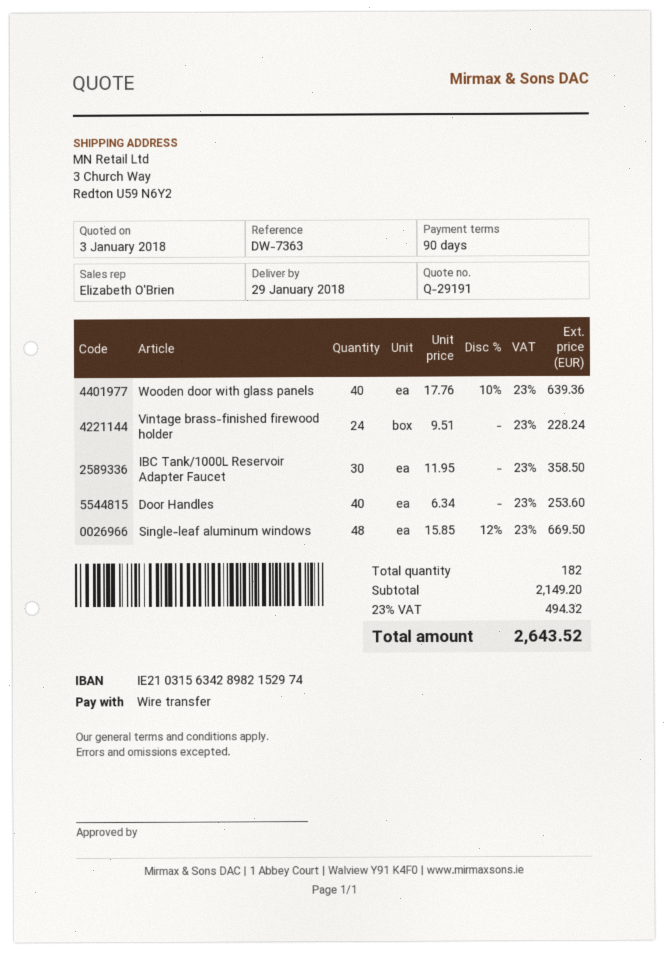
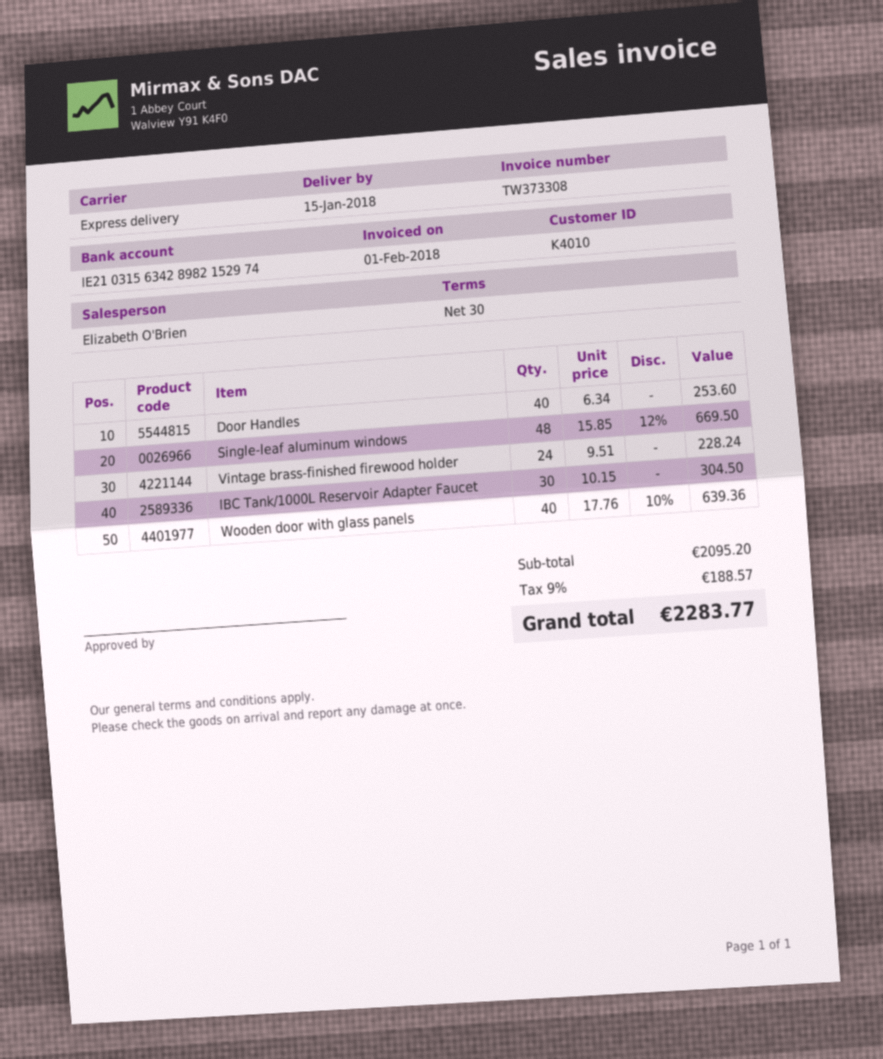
delivery date: 2018-01-29 -> 2018-01-15
payment terms: 90 days -> 30 days
IBC Tank/1000L Reservoir Adapter Faucet: 30 x 11.95 = 358.50 -> 30 x 10.15 = 304.50
subtotal: 2149.20 -> 2095.20
tax: 23% = 494.32 -> 9% = 188.57
total: 2643.52 -> 2283.77

